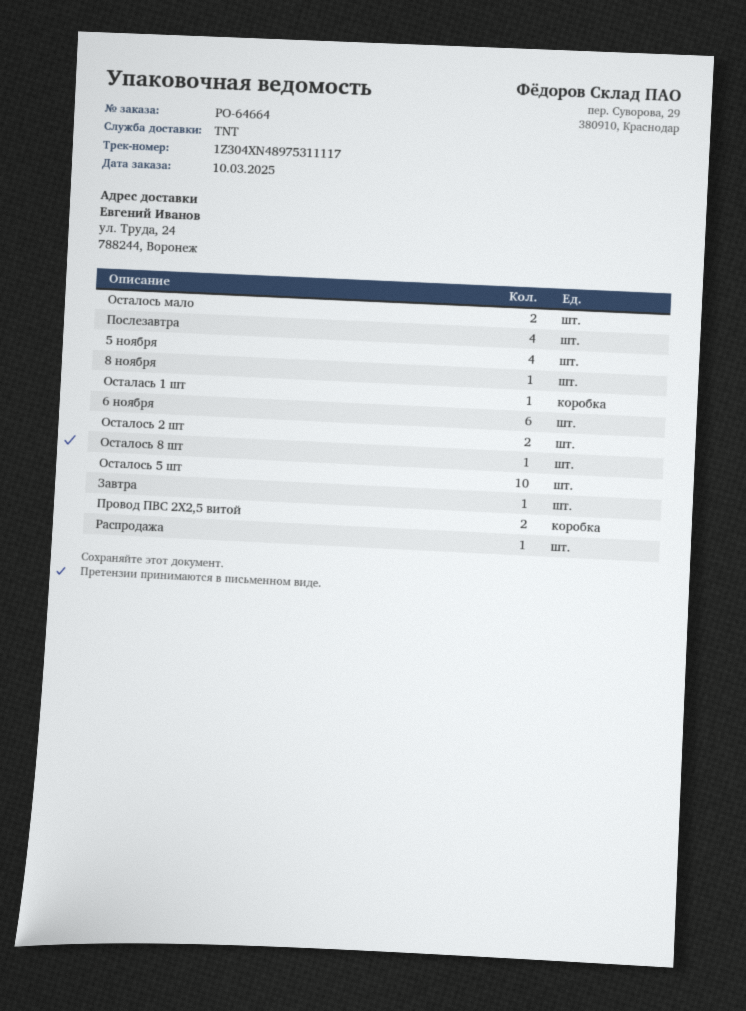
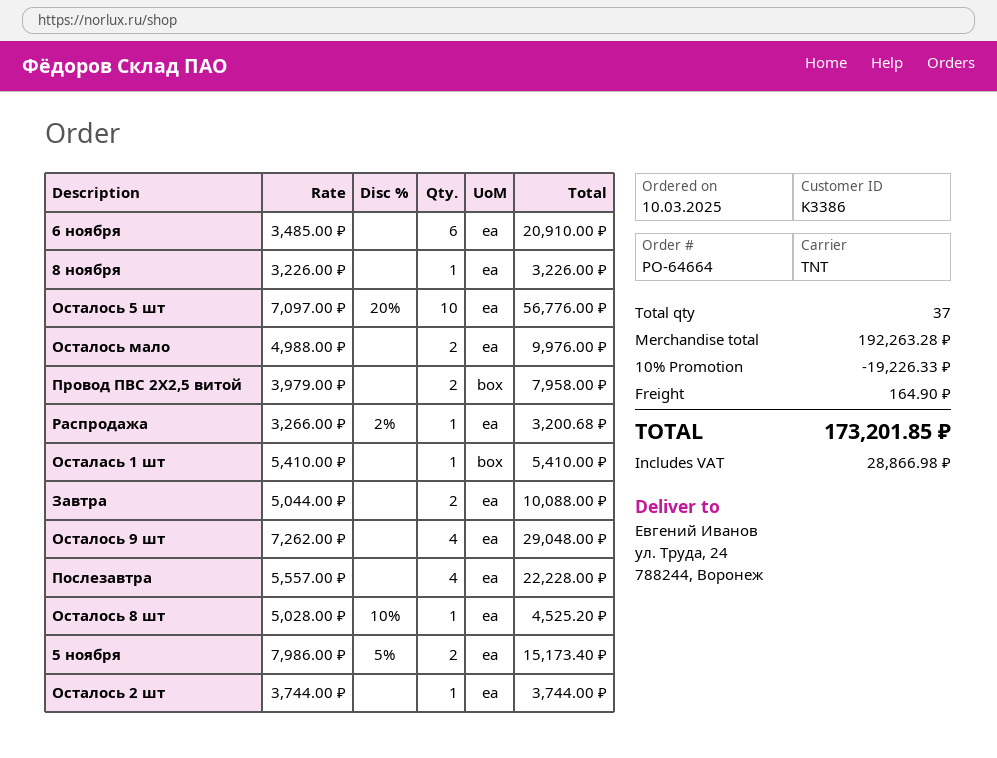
5 ноября: 4 -> 2
Осталось 2 шт: 2 -> 1
Завтра: 1 -> 2
Осталось 9 шт: none -> 4

